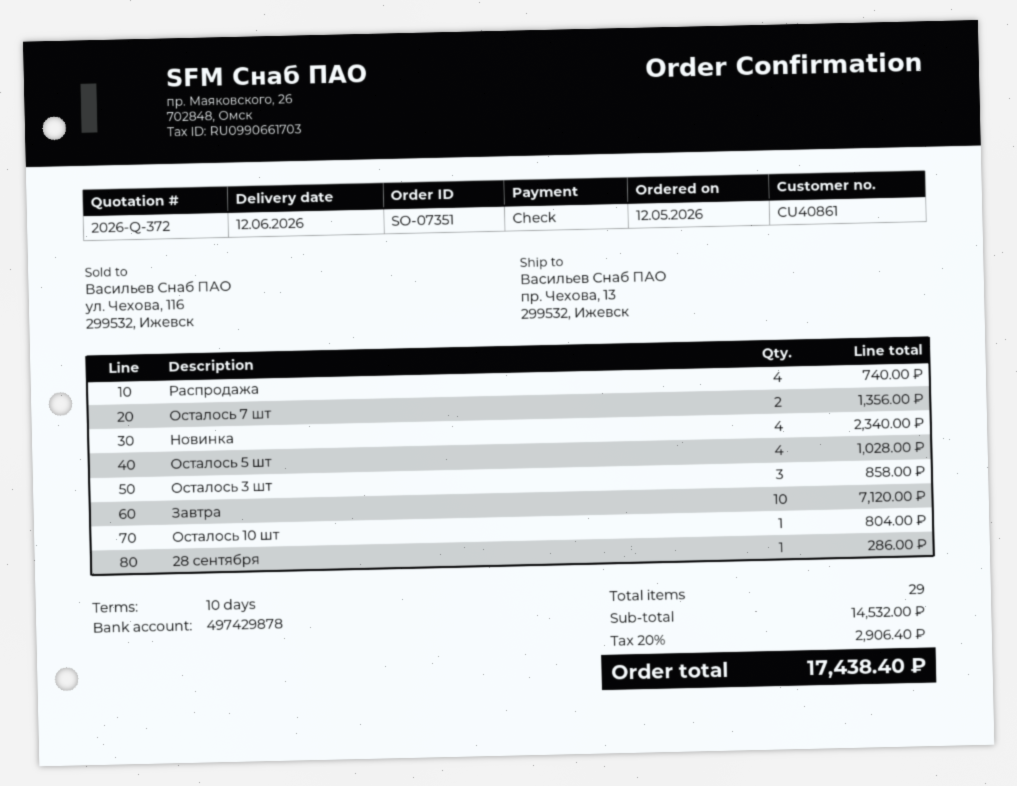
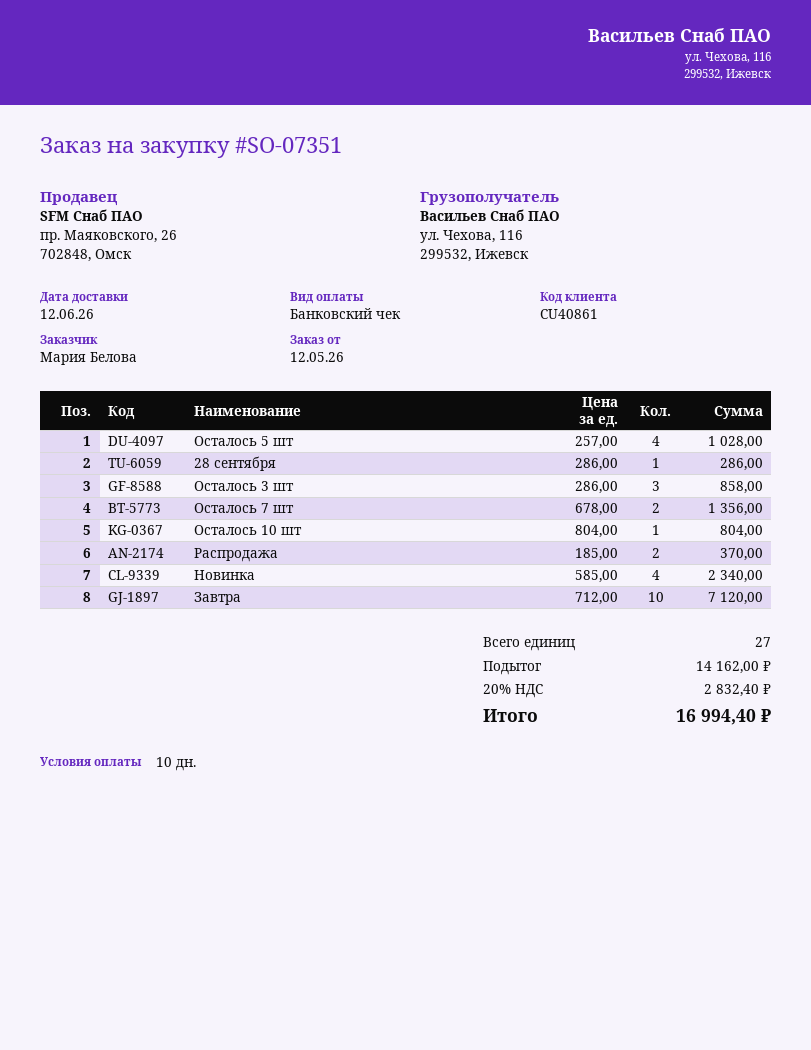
ship to: пр. Чехова, 13, 299532, Ижевск -> ул. Чехова, 116, 299532, Ижевск
Распродажа: 4 for 740.00 -> 2 for 370.00
total quantity: 29 -> 27
subtotal: 14532.00 -> 14162.00
tax: 20% = 2906.40 -> 20% = 2832.40
total: 17438.40 -> 16994.40

